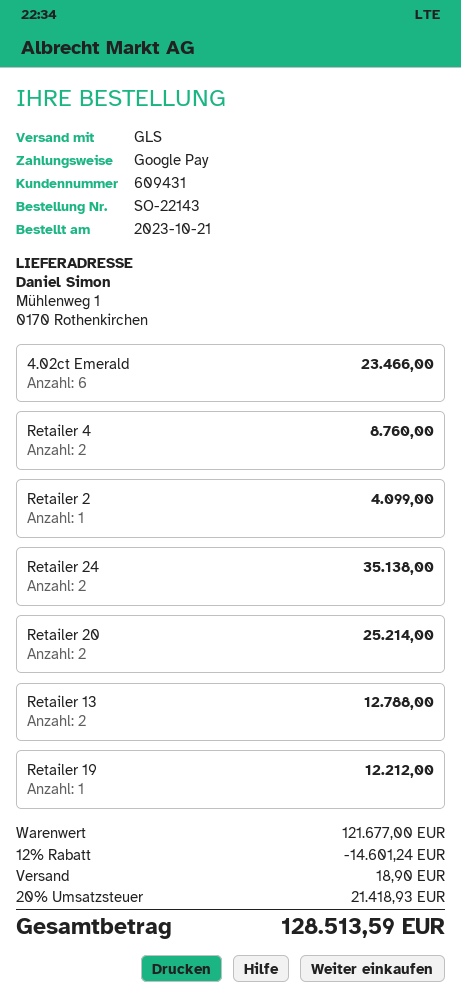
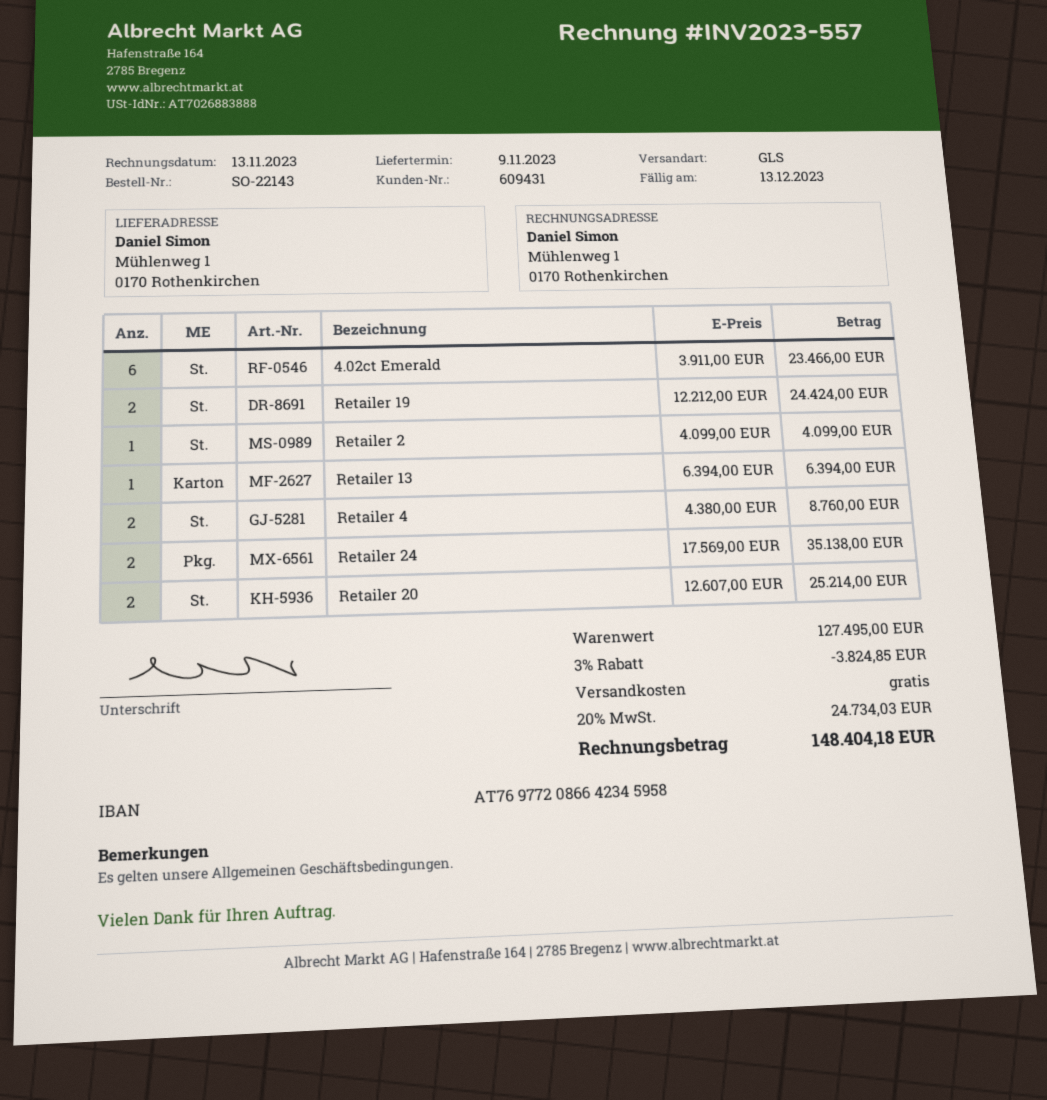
Retailer 13: 2 for 12788.00 -> 1 for 6394.00
Retailer 19: 1 for 12212.00 -> 2 for 24424.00
subtotal: 121677.00 -> 127495.00
discount: 12% = 14601.24 -> 3% = 3824.85
shipping: 18.90 -> 0.00
tax: 20% = 21418.93 -> 20% = 24734.03
total: 128513.59 -> 148404.18

